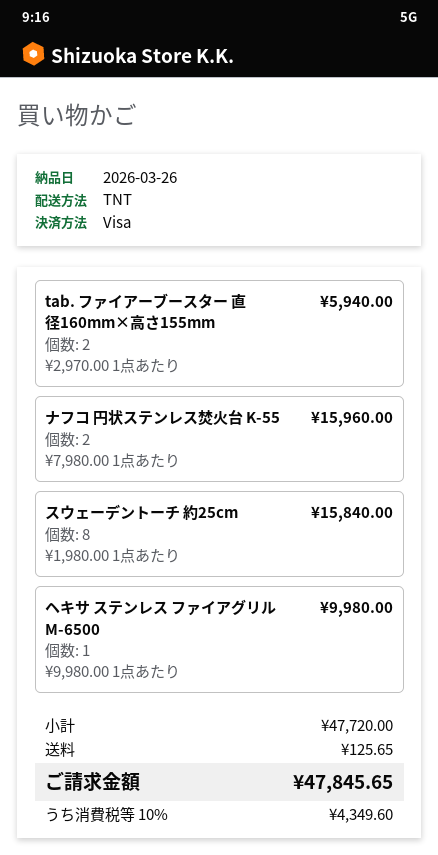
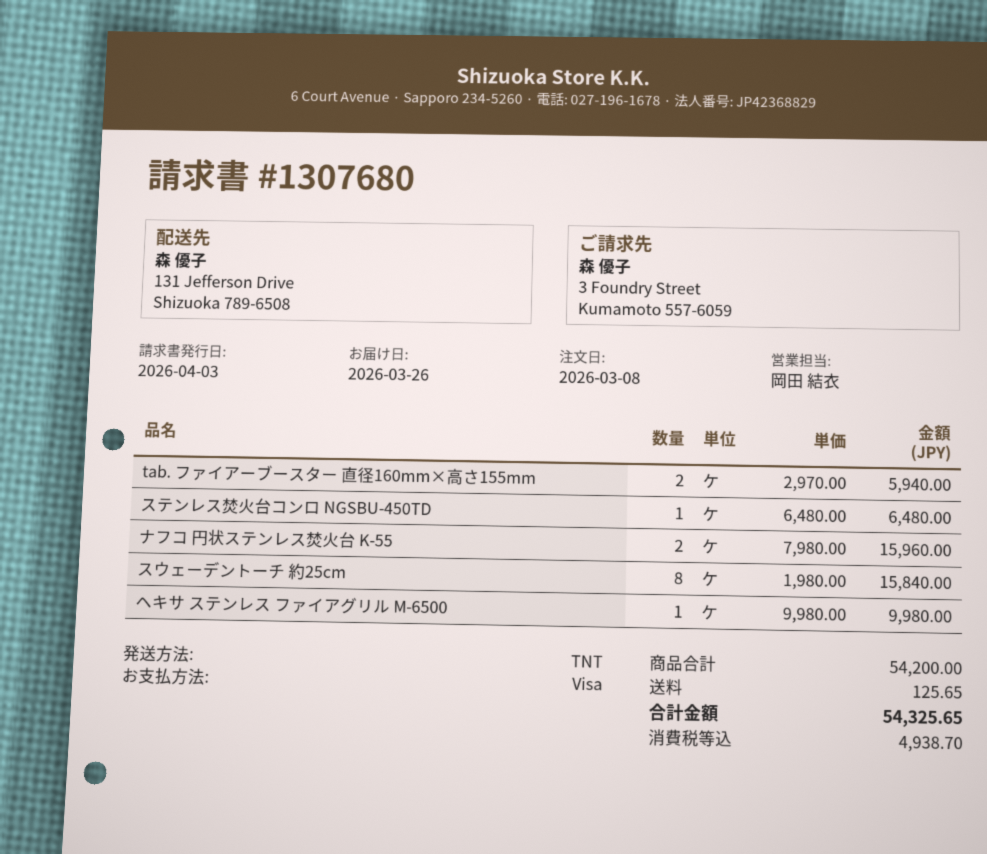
ステンレス焚火台コンロ NGSBU-450TD: none -> 1 x 6480.00 = 6480.00
subtotal: 47720.00 -> 54200.00
tax: 4349.60 -> 4938.70
total: 47845.65 -> 54325.65

